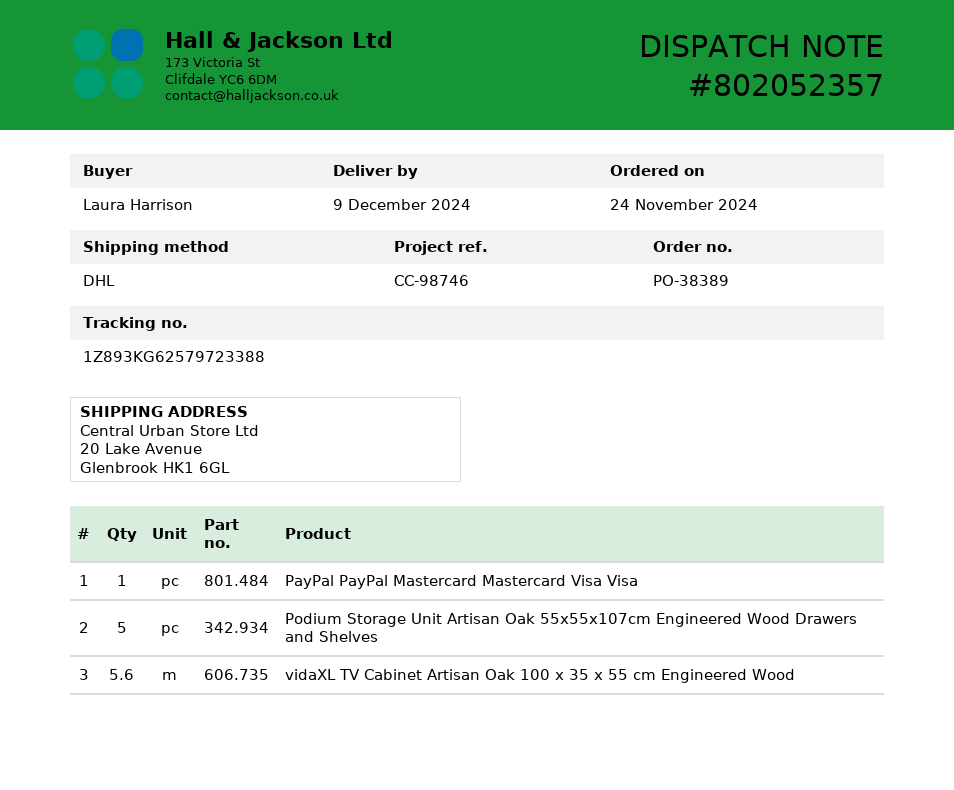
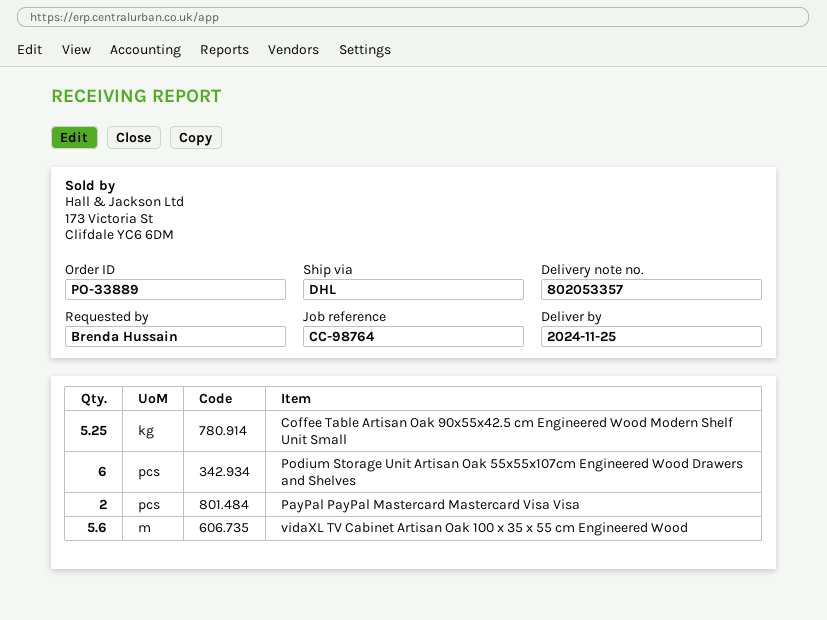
order number: PO-38389 -> PO-33889
delivery note number: 802052357 -> 802053357
delivery date: 2024-12-09 -> 2024-11-25
reference: CC-98746 -> CC-98764
ordered by: Laura Harrison -> Brenda Hussain
PayPal PayPal Mastercard Mastercard Visa Visa: 1 -> 2
Podium Storage Unit Artisan Oak 55x55x107cm Engineered Wood Drawers and Shelves: 5 -> 6
Coffee Table Artisan Oak 90x55x42.5 cm Engineered Wood Modern Shelf Unit Small: none -> 5.25

